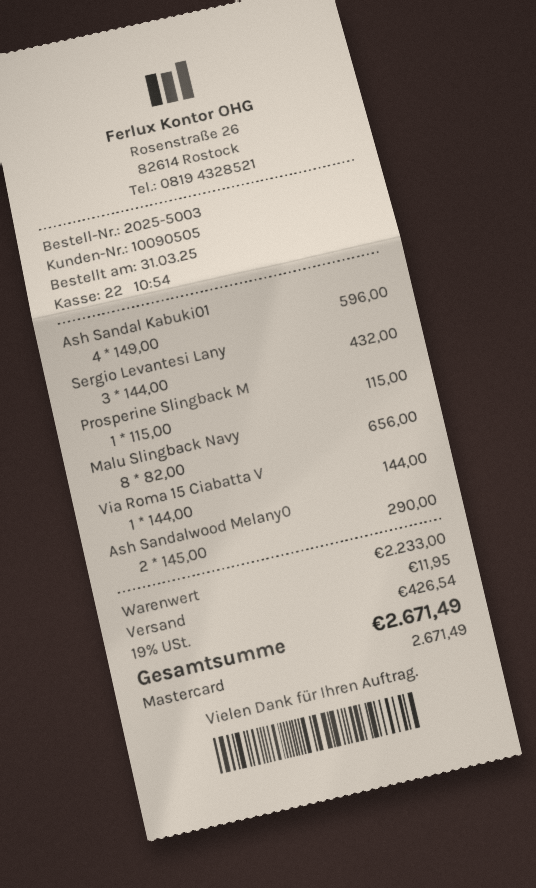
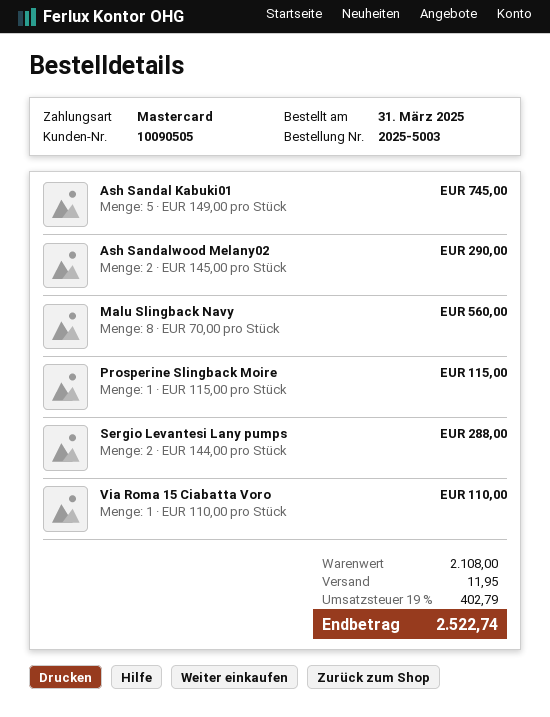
Ash Sandal Kabuki01: 4 x 149.00 = 596.00 -> 5 x 149.00 = 745.00
Sergio Levantesi Lany: 3 x 144.00 = 432.00 -> 2 x 144.00 = 288.00
Malu Slingback Navy: 8 x 82.00 = 656.00 -> 8 x 70.00 = 560.00
Via Roma 15 Ciabatta V: 1 x 144.00 = 144.00 -> 1 x 110.00 = 110.00
subtotal: 2233.00 -> 2108.00
tax: 19% = 426.54 -> 19% = 402.79
total: 2671.49 -> 2522.74

